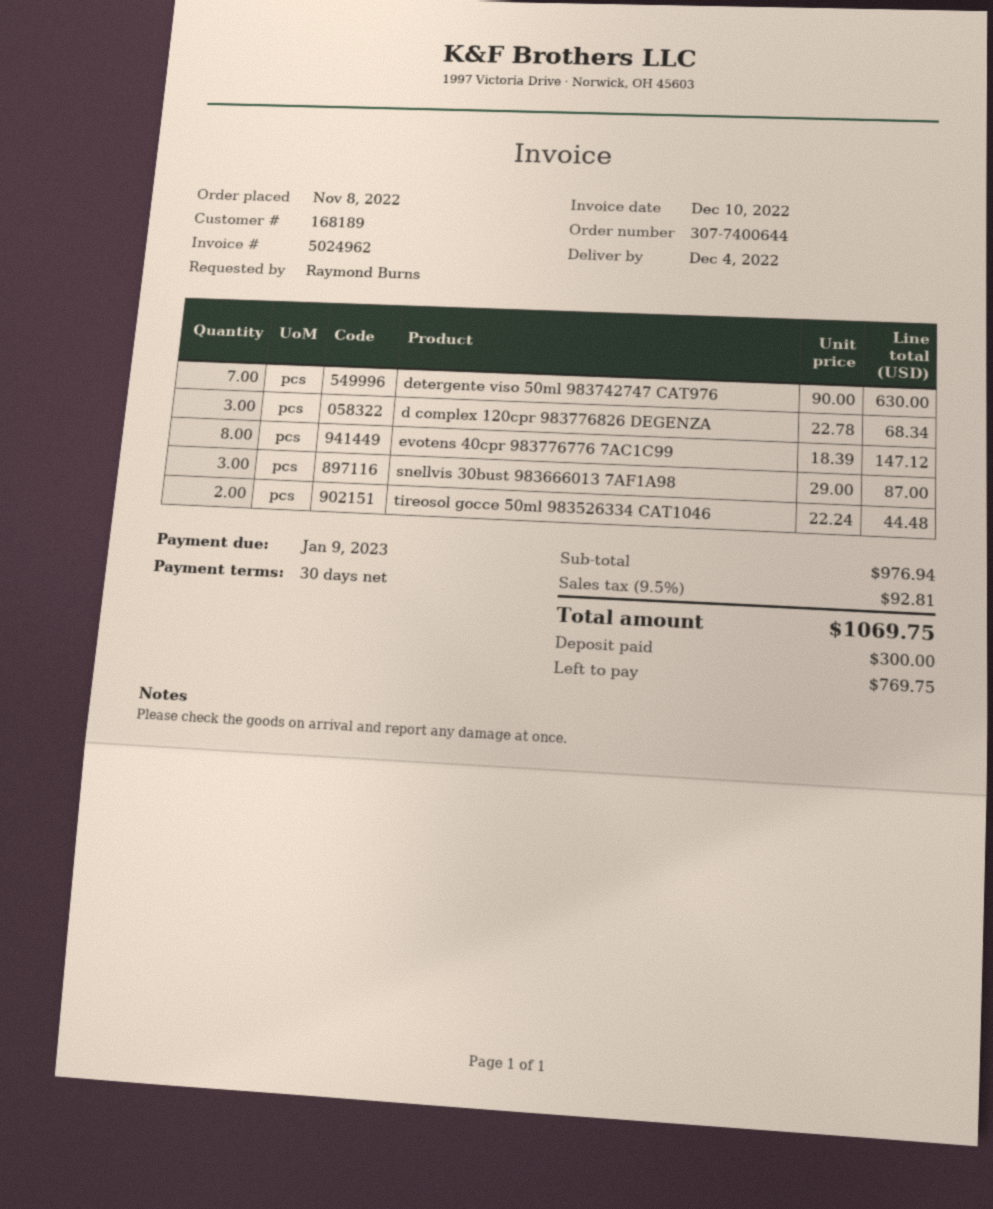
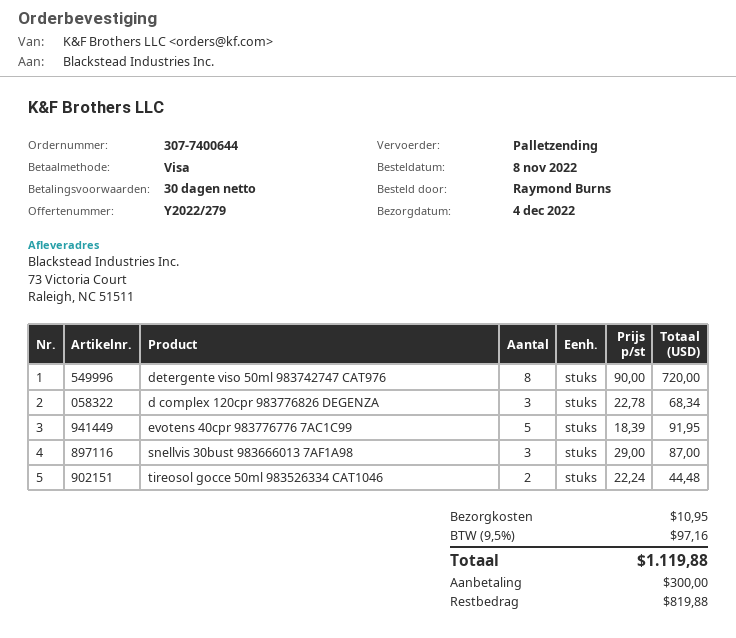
detergente viso 50ml 983742747 CAT976: 7 x 90.00 = 630.00 -> 8 x 90.00 = 720.00
evotens 40cpr 983776776 7AC1C99: 8 x 18.39 = 147.12 -> 5 x 18.39 = 91.95
shipping: none -> 10.95
tax: 9.5% = 92.81 -> 9.5% = 97.16
total: 1069.75 -> 1119.88
balance: 769.75 -> 819.88

